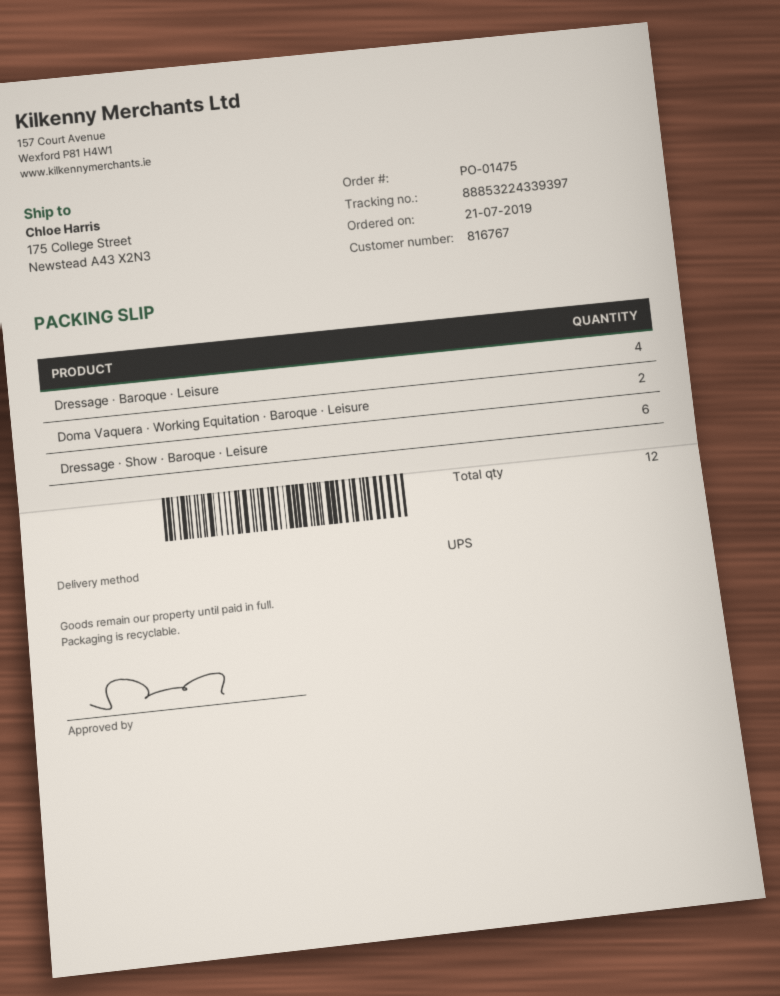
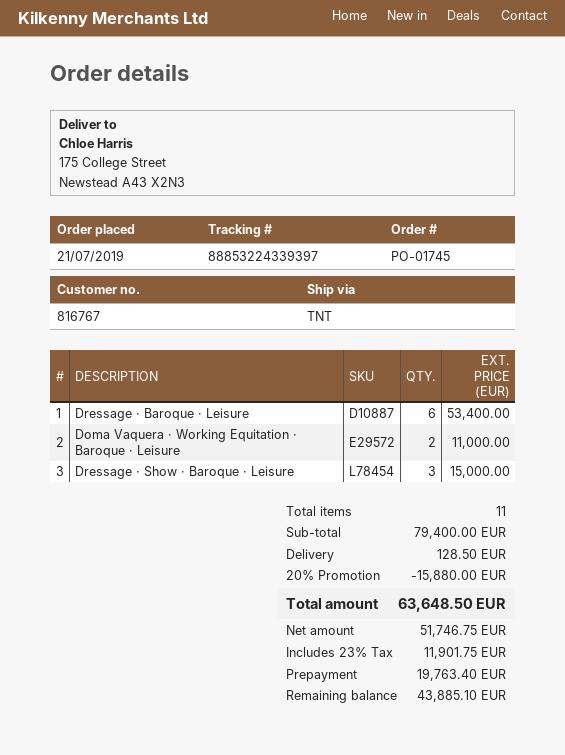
order number: PO-01475 -> PO-01745
shipping method: UPS -> TNT
Dressage · Baroque · Leisure: 4 -> 6
Dressage · Show · Baroque · Leisure: 6 -> 3
total quantity: 12 -> 11

